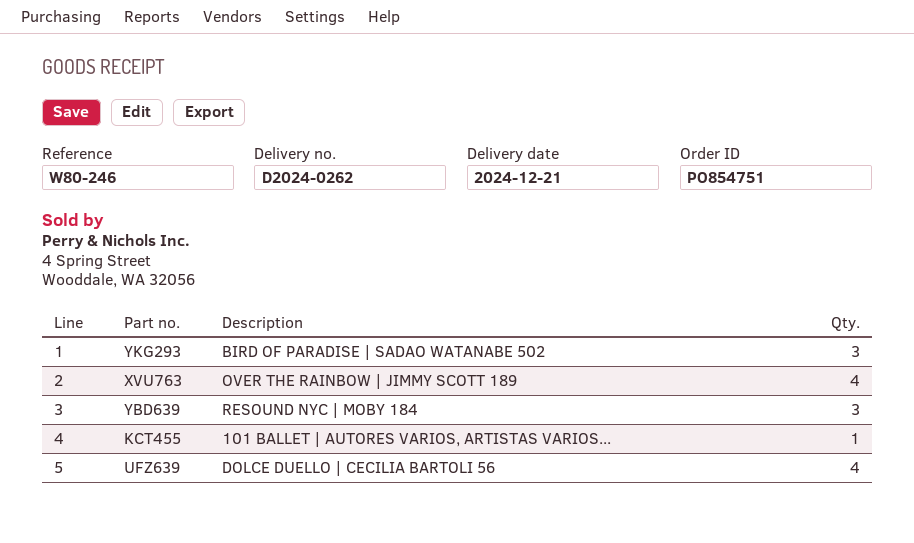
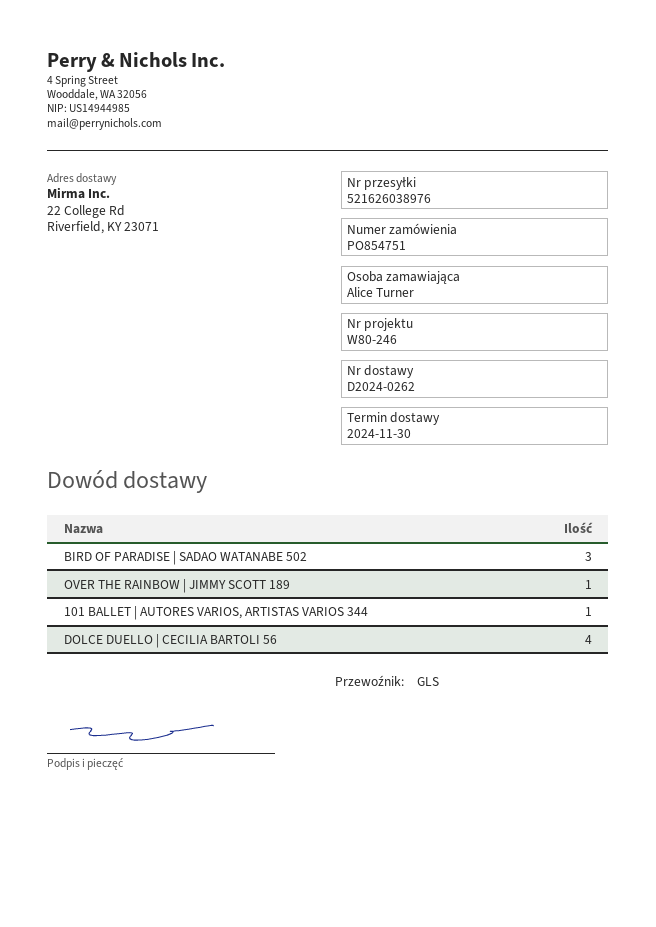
delivery date: 2024-12-21 -> 2024-11-30
OVER THE RAINBOW | JIMMY SCOTT 189: 4 -> 1
RESOUND NYC | MOBY 184: 3 -> none

